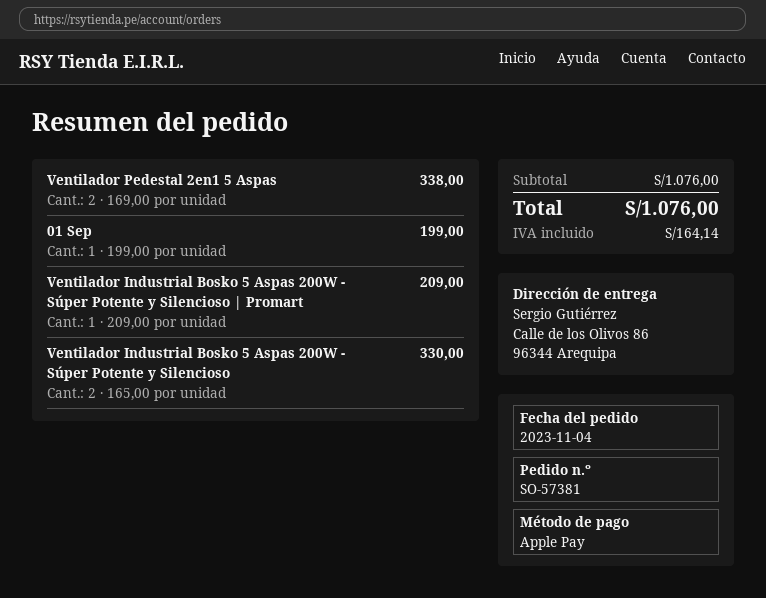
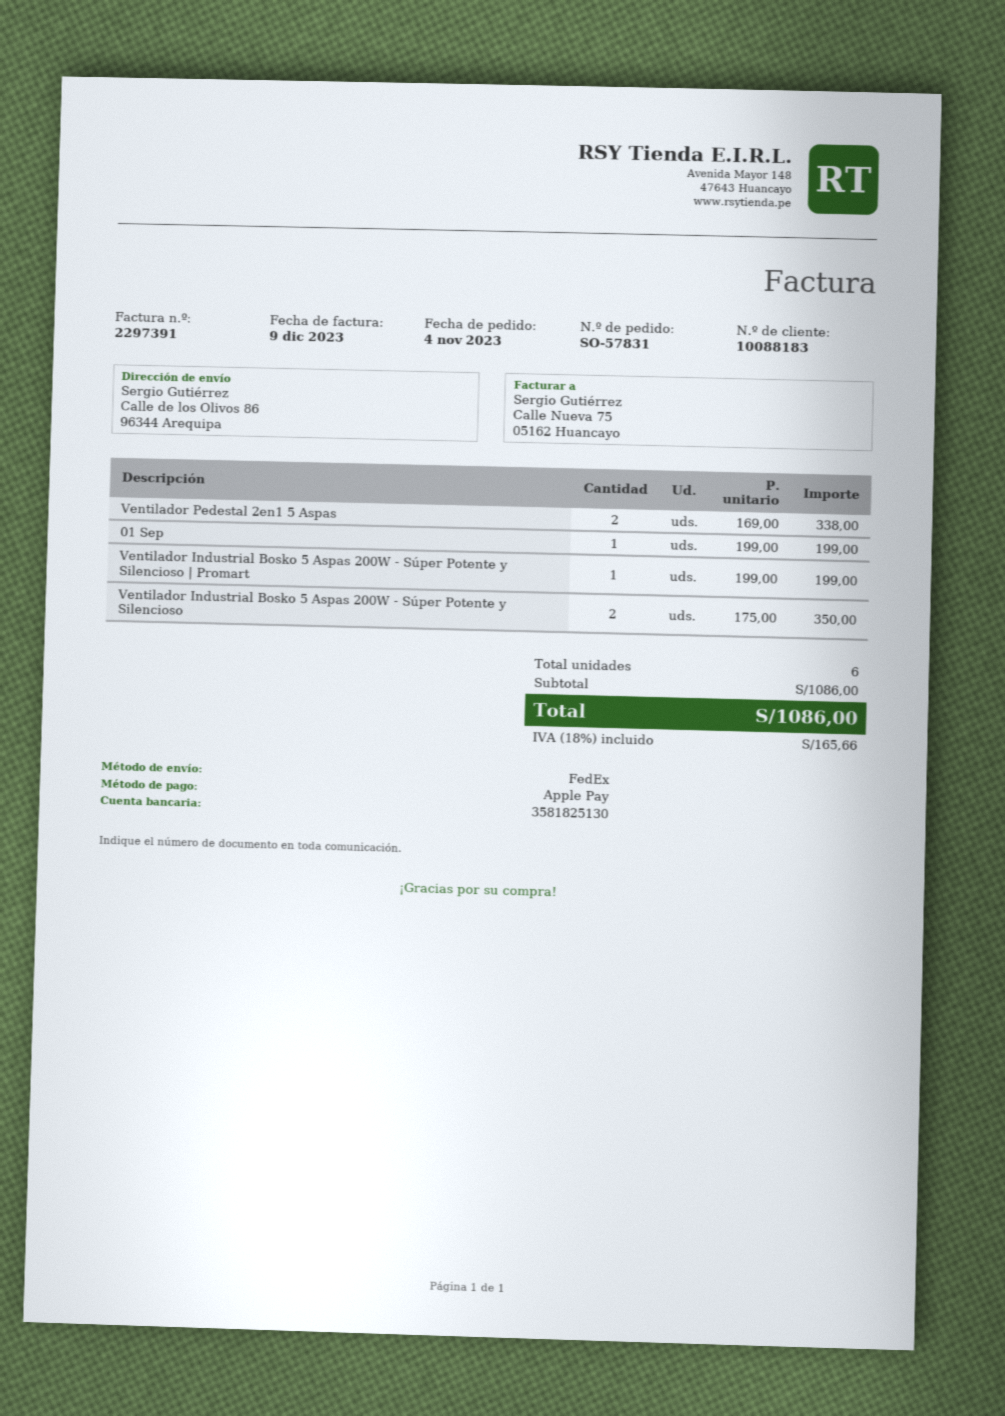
order number: SO-57381 -> SO-57831
Ventilador Industrial Bosko 5 Aspas 200W - Súper Potente y Silencioso | Promart: 1 x 209.00 = 209.00 -> 1 x 199.00 = 199.00
Ventilador Industrial Bosko 5 Aspas 200W - Súper Potente y Silencioso: 2 x 165.00 = 330.00 -> 2 x 175.00 = 350.00
subtotal: 1076.00 -> 1086.00
tax: 164.14 -> 165.66
total: 1076.00 -> 1086.00

